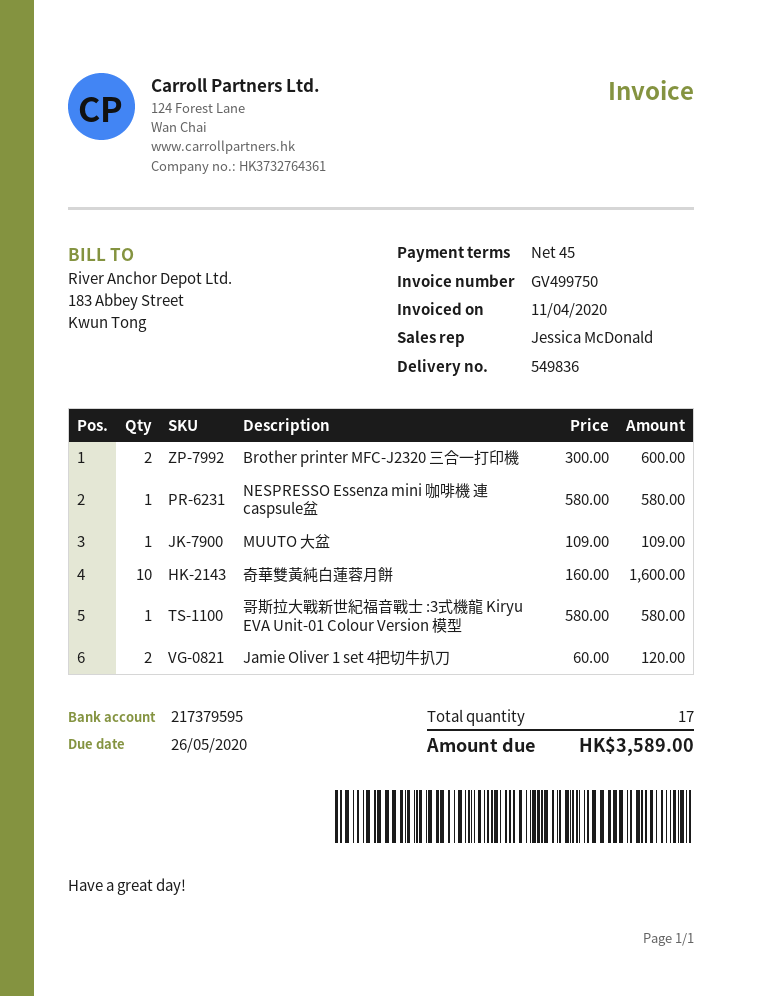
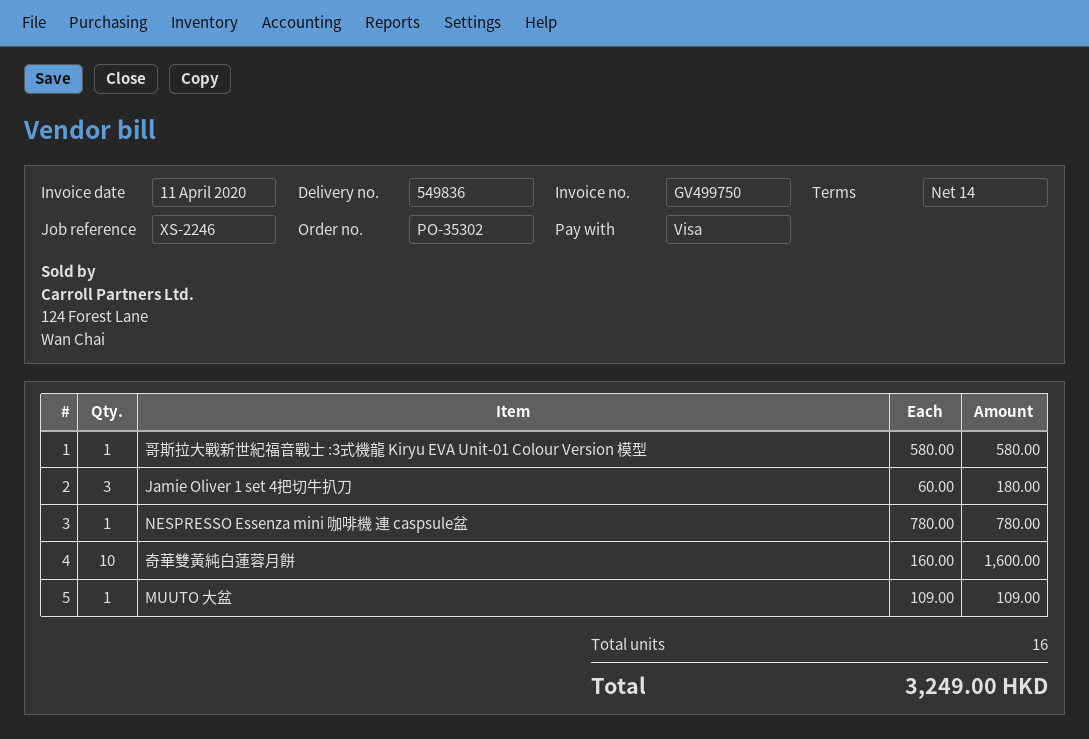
payment terms: 45 days -> 14 days
Brother printer MFC-J2320 三合一打印機: 2 x 300.00 = 600.00 -> none
NESPRESSO Essenza mini 咖啡機 連 caspsule盆: 1 x 580.00 = 580.00 -> 1 x 780.00 = 780.00
Jamie Oliver 1 set 4把切牛扒刀: 2 x 60.00 = 120.00 -> 3 x 60.00 = 180.00
total quantity: 17 -> 16
total: 3589.00 -> 3249.00

